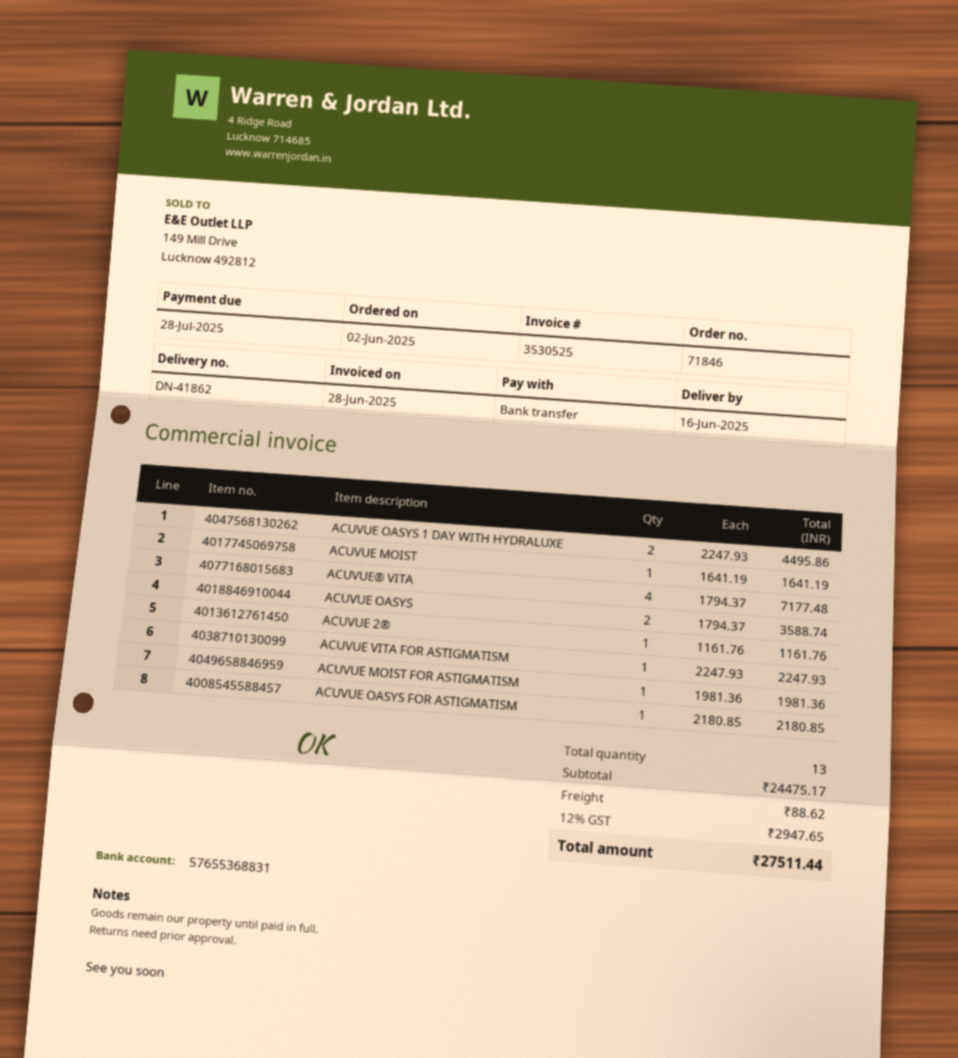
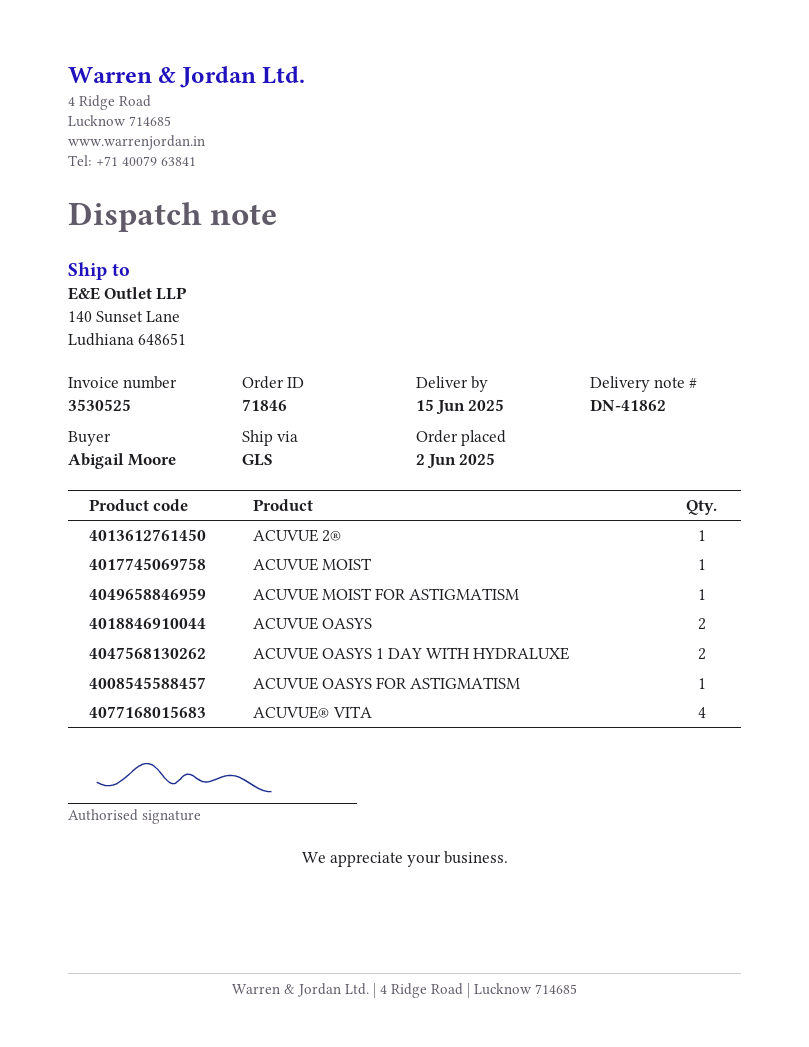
delivery date: 2025-06-16 -> 2025-06-15
ACUVUE VITA FOR ASTIGMATISM: 1 -> none

